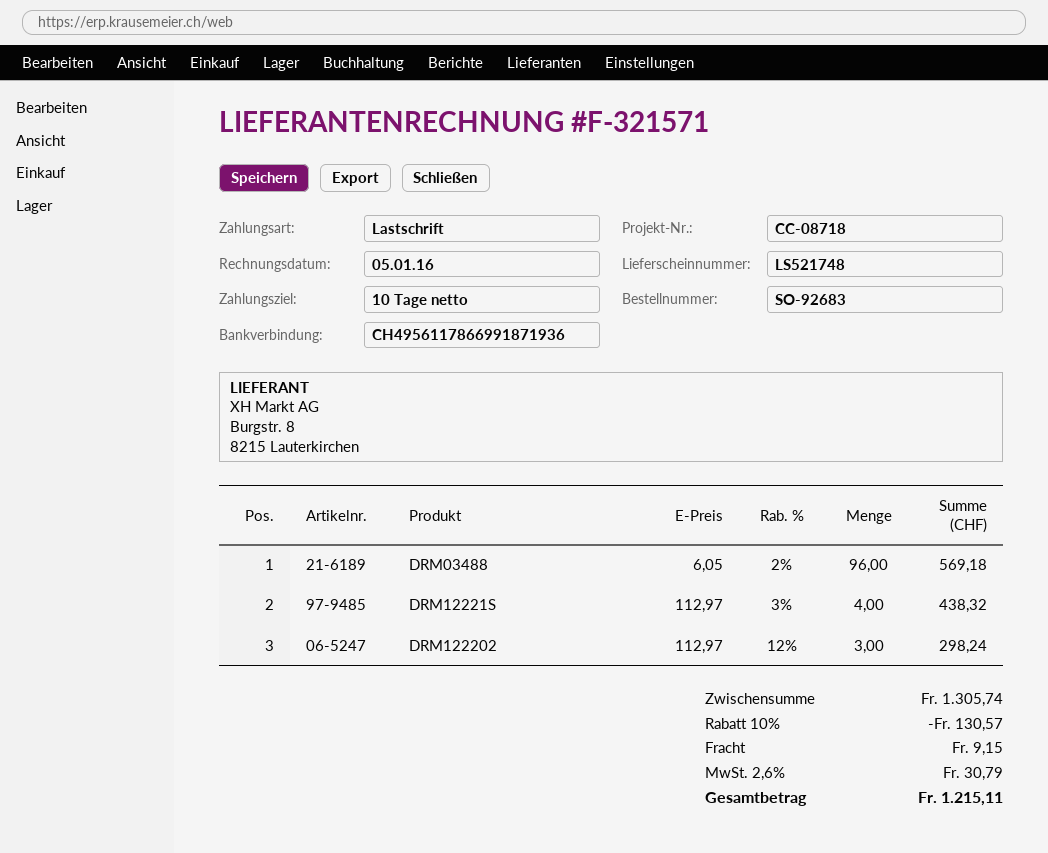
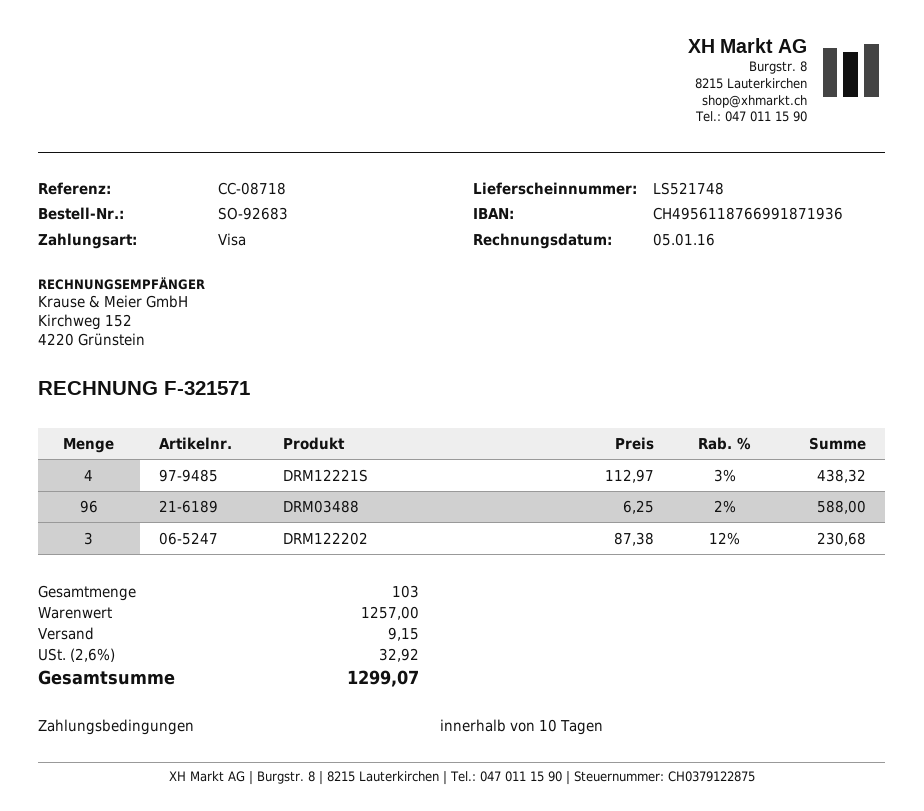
payment method: direct debit -> Visa
bank account: CH4956117866991871936 -> CH4956118766991871936
DRM03488: 96 x 6.05 - 2% = 569.18 -> 96 x 6.25 - 2% = 588.00
DRM122202: 3 x 112.97 - 12% = 298.24 -> 3 x 87.38 - 12% = 230.68
subtotal: 1305.74 -> 1257.00
discount: 10% = 130.57 -> none
tax: 2.6% = 30.79 -> 2.6% = 32.92
total: 1215.11 -> 1299.07

